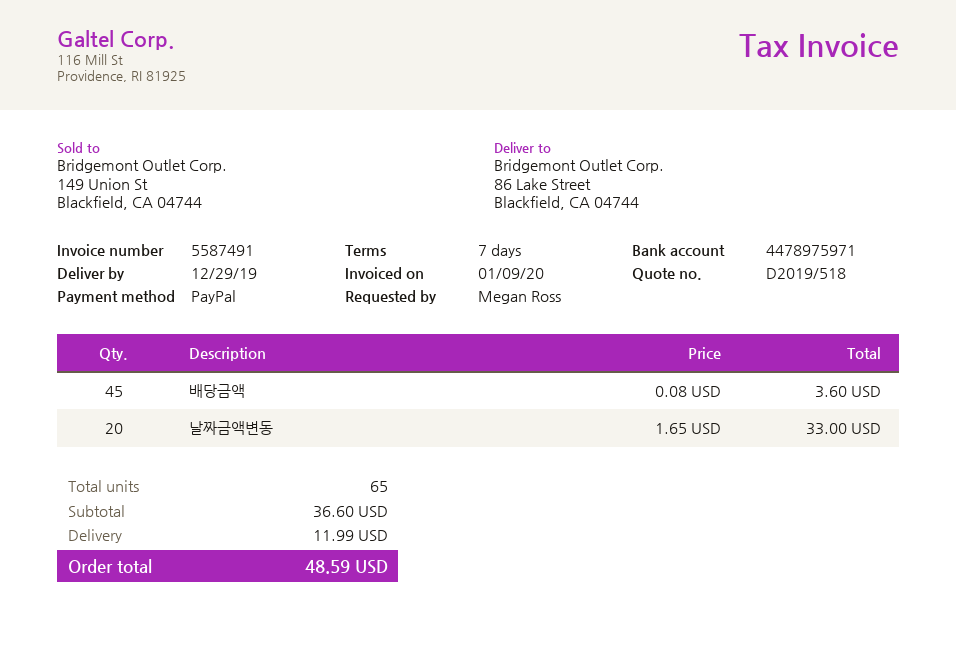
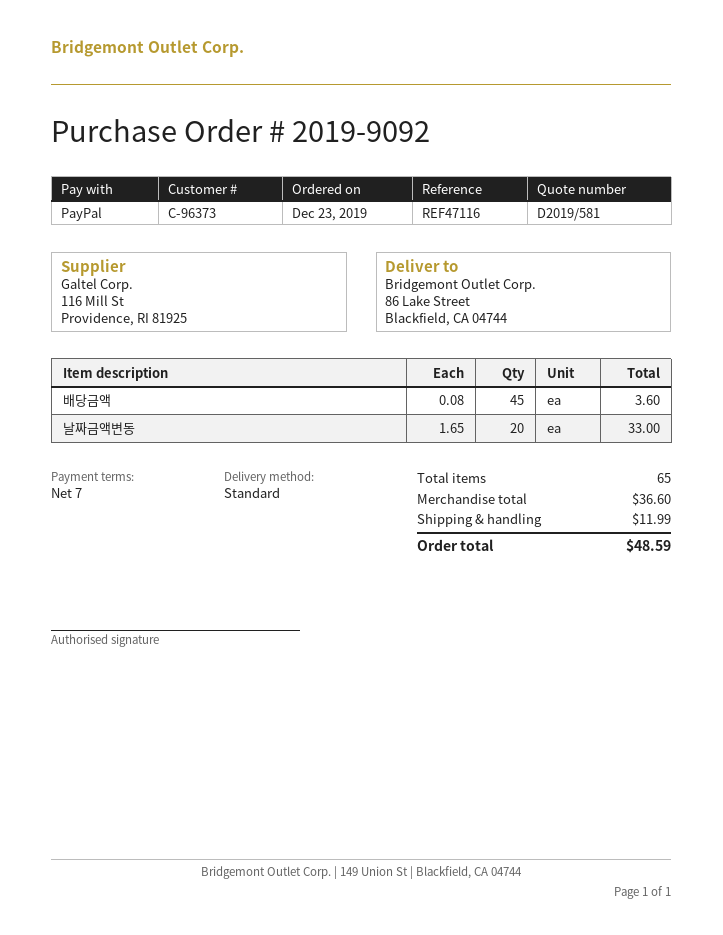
quote number: D2019/518 -> D2019/581

